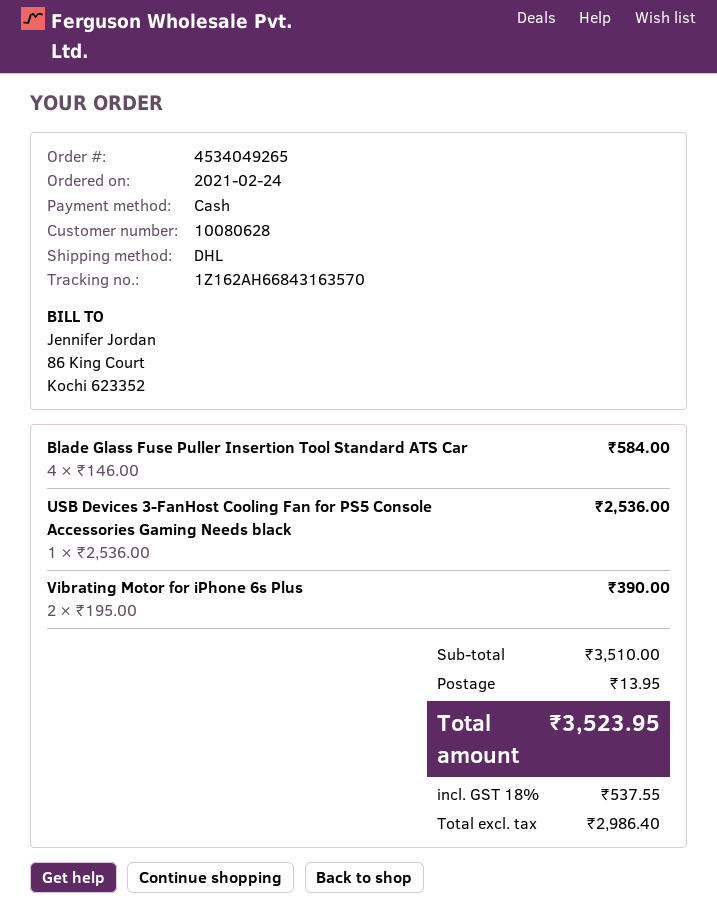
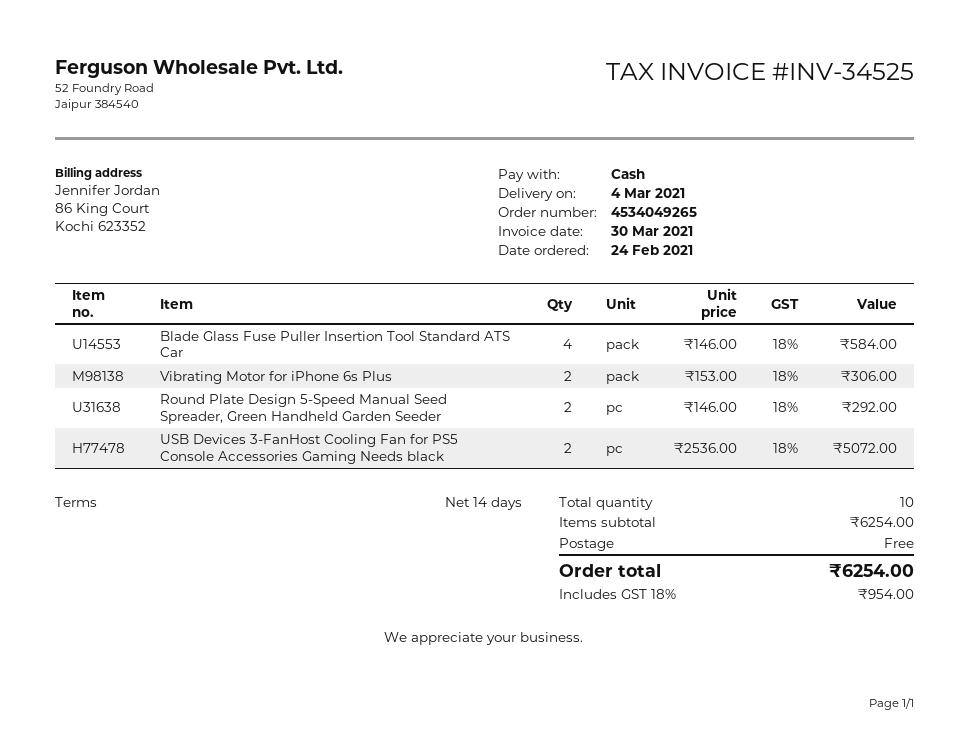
USB Devices 3-FanHost Cooling Fan for PS5 Console Accessories Gaming Needs black: 1 x 2536.00 = 2536.00 -> 2 x 2536.00 = 5072.00
Vibrating Motor for iPhone 6s Plus: 2 x 195.00 = 390.00 -> 2 x 153.00 = 306.00
Round Plate Design 5-Speed Manual Seed Spreader, Green Handheld Garden Seeder: none -> 2 x 146.00 = 292.00
subtotal: 3510.00 -> 6254.00
shipping: 13.95 -> 0.00
tax: 18% = 537.55 -> 18% = 954.00
total: 3523.95 -> 6254.00

